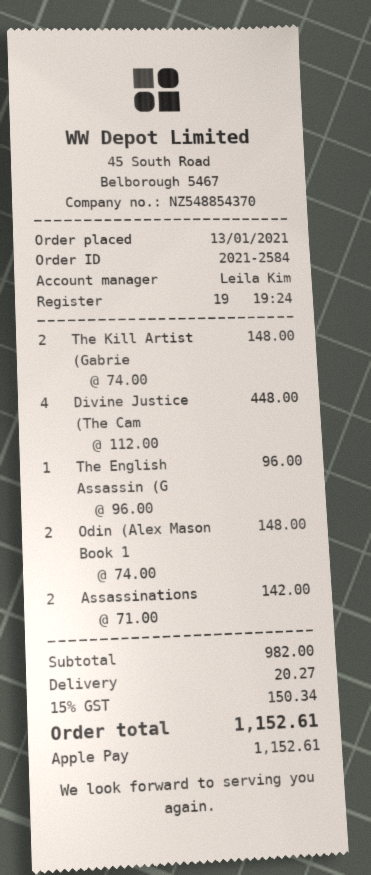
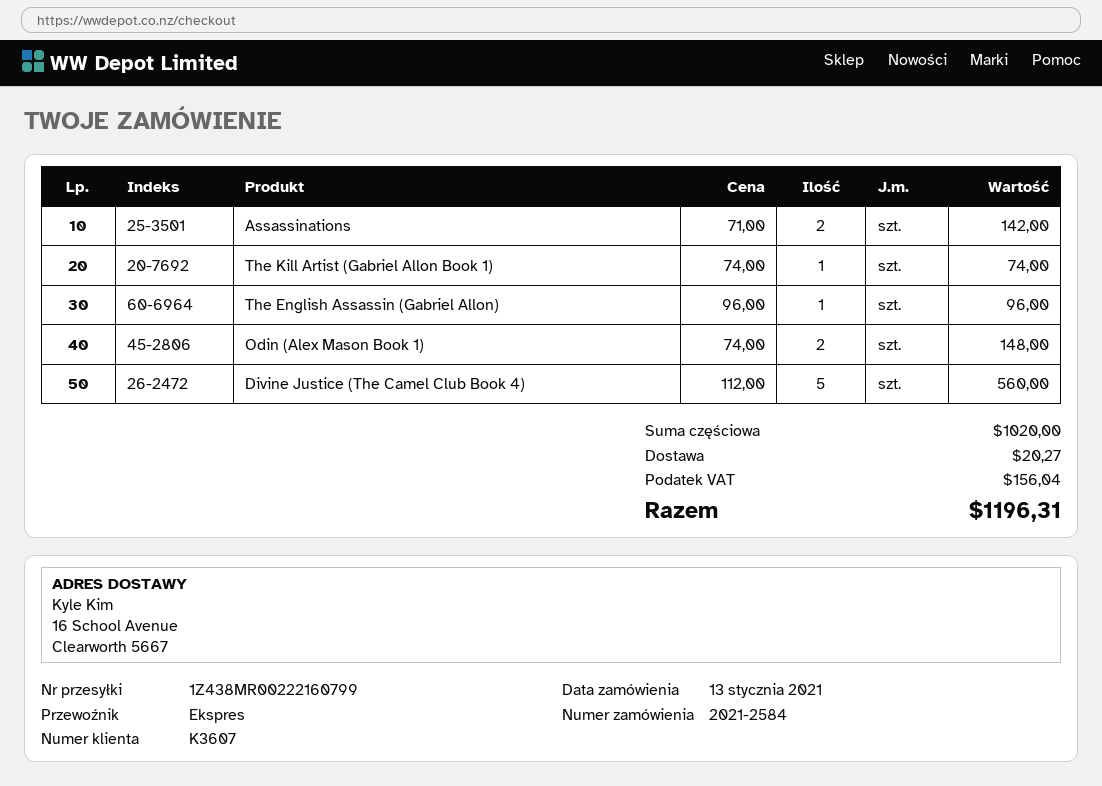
The Kill Artist (Gabrie: 2 x 74.00 = 148.00 -> 1 x 74.00 = 74.00
Divine Justice (The Cam: 4 x 112.00 = 448.00 -> 5 x 112.00 = 560.00
subtotal: 982.00 -> 1020.00
tax: 150.34 -> 156.04
total: 1152.61 -> 1196.31

